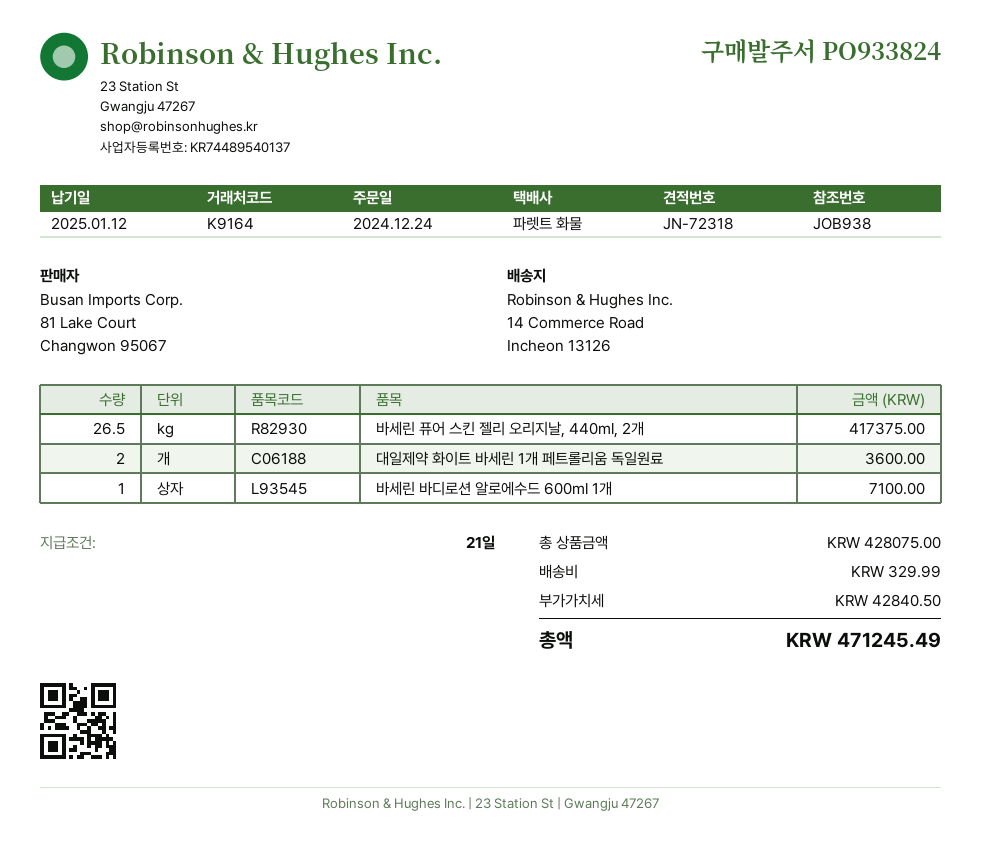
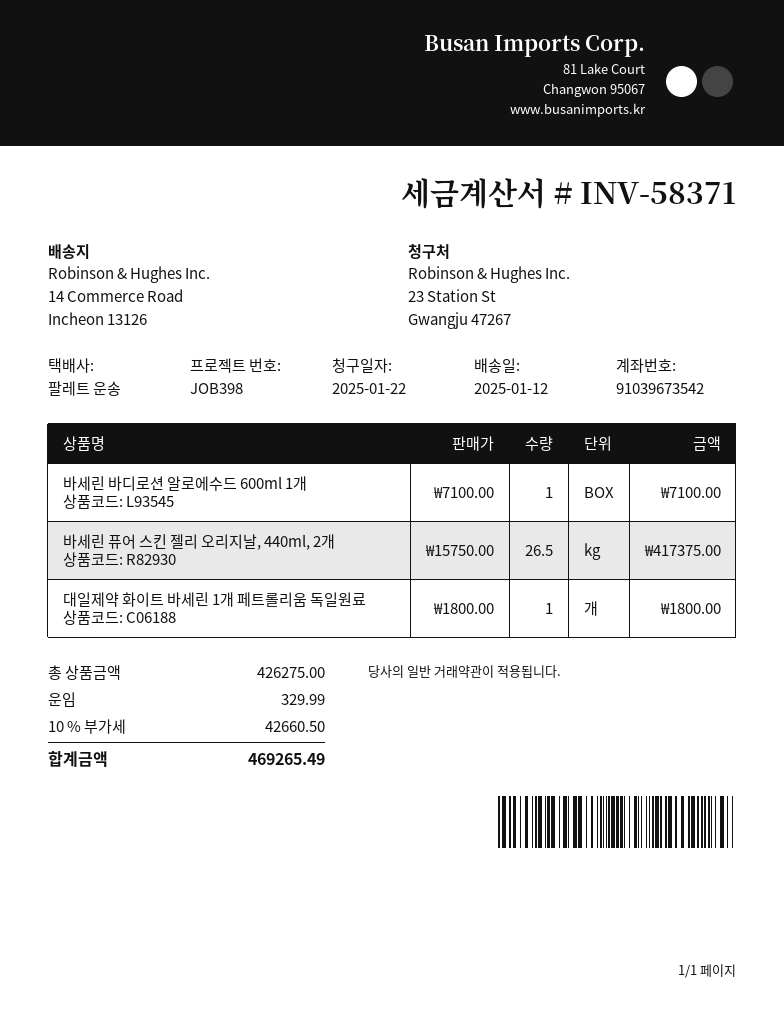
reference: JOB938 -> JOB398
대일제약 화이트 바세린 1개 페트롤리움 독일원료: 2 for 3600.00 -> 1 for 1800.00
subtotal: 428075.00 -> 426275.00
tax: 42840.50 -> 42660.50
total: 471245.49 -> 469265.49

